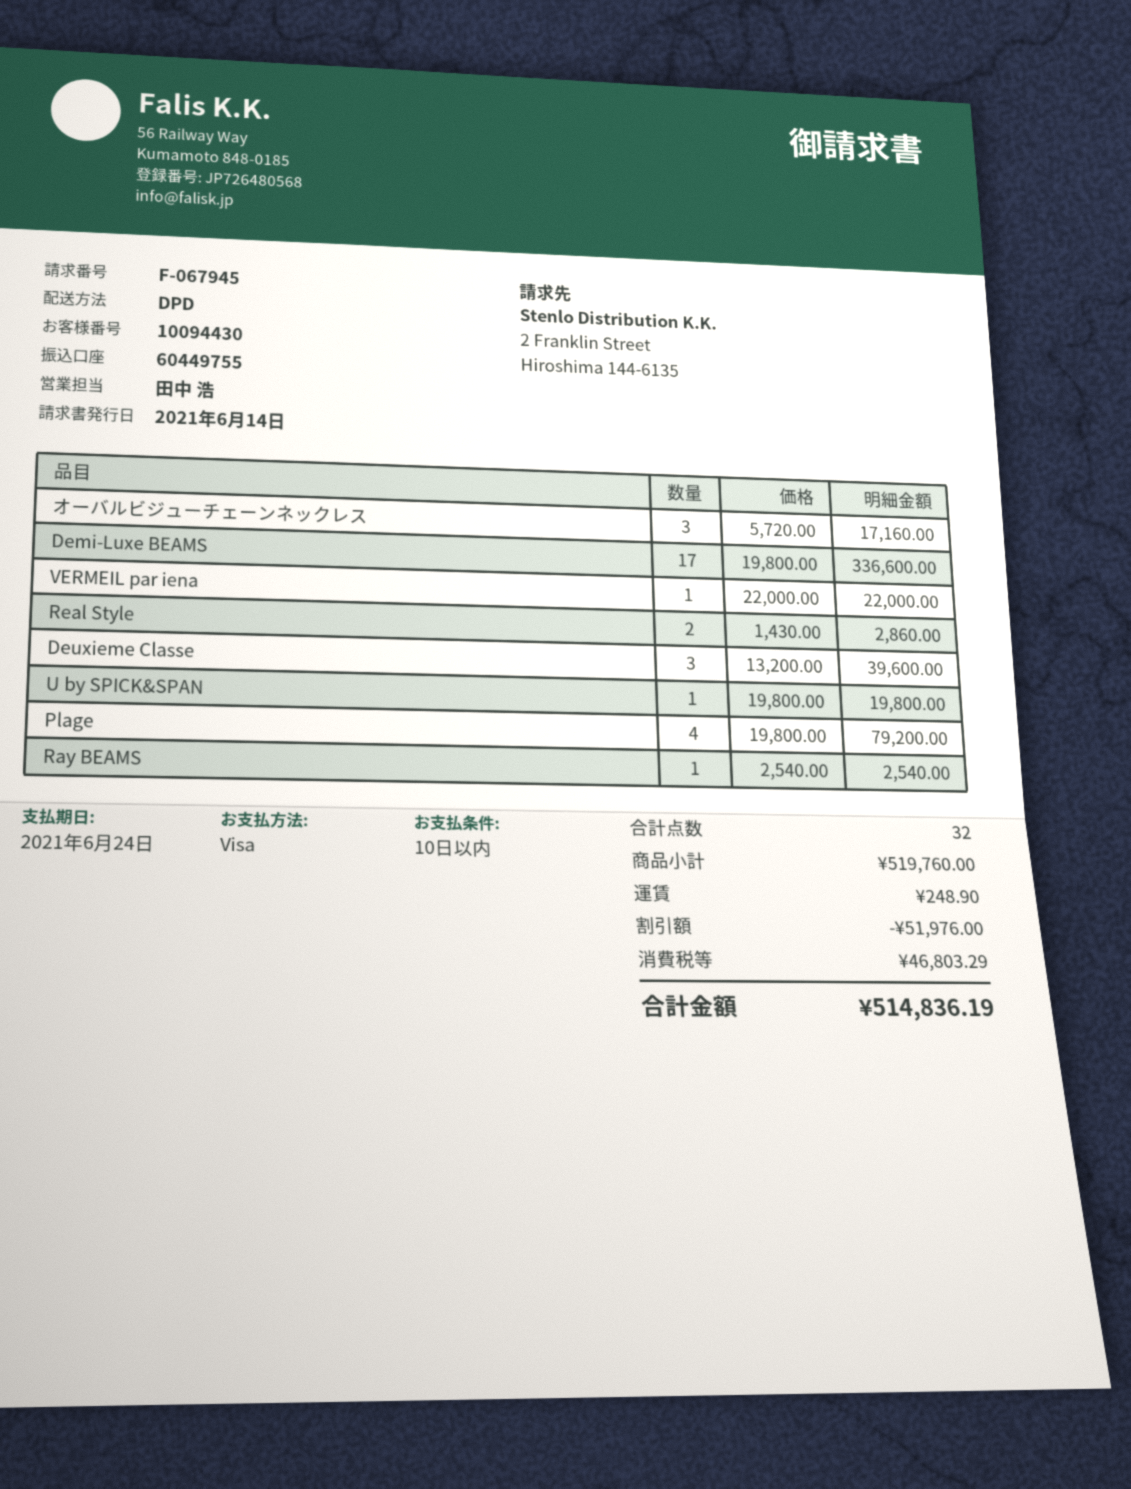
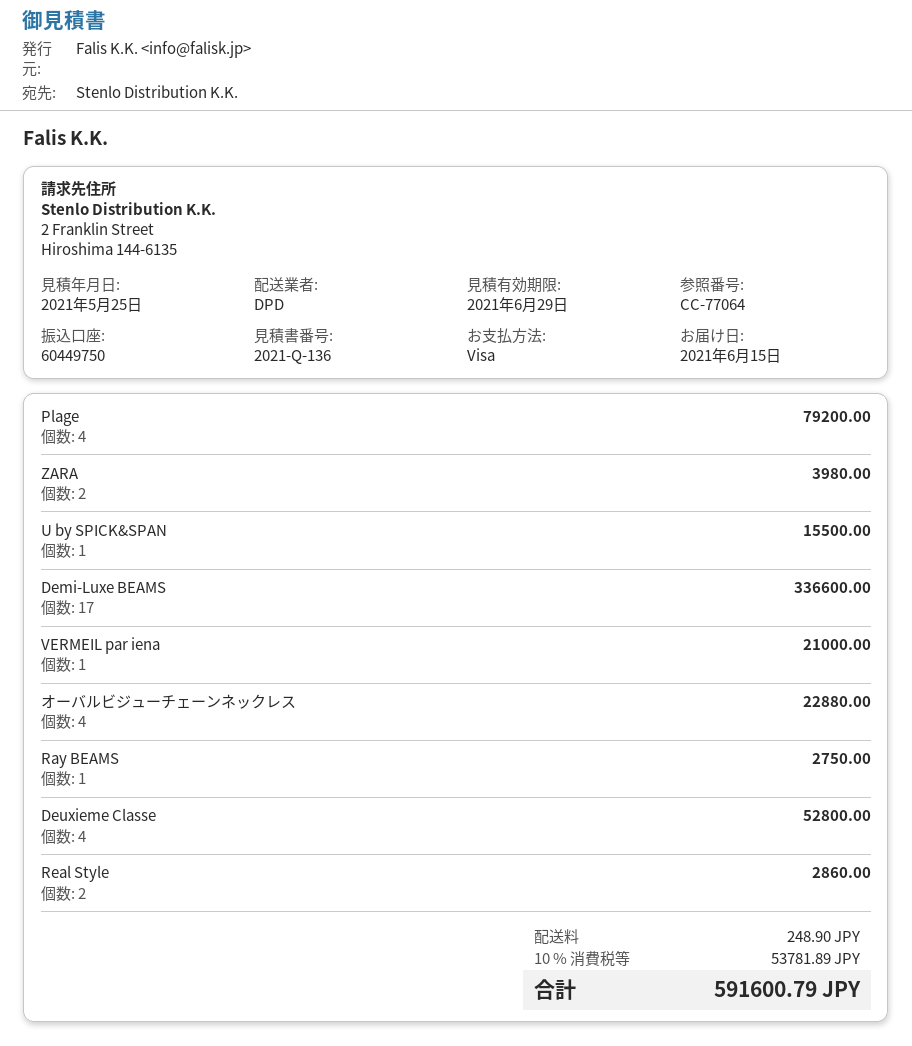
bank account: 60449755 -> 60449750
オーバルビジューチェーンネックレス: 3 for 17160.00 -> 4 for 22880.00
VERMEIL par iena: 1 for 22000.00 -> 1 for 21000.00
Deuxieme Classe: 3 for 39600.00 -> 4 for 52800.00
U by SPICK&SPAN: 1 for 19800.00 -> 1 for 15500.00
Ray BEAMS: 1 for 2540.00 -> 1 for 2750.00
ZARA: none -> 2 for 3980.00
discount: 51976.00 -> none
tax: 46803.29 -> 53781.89
total: 514836.19 -> 591600.79

